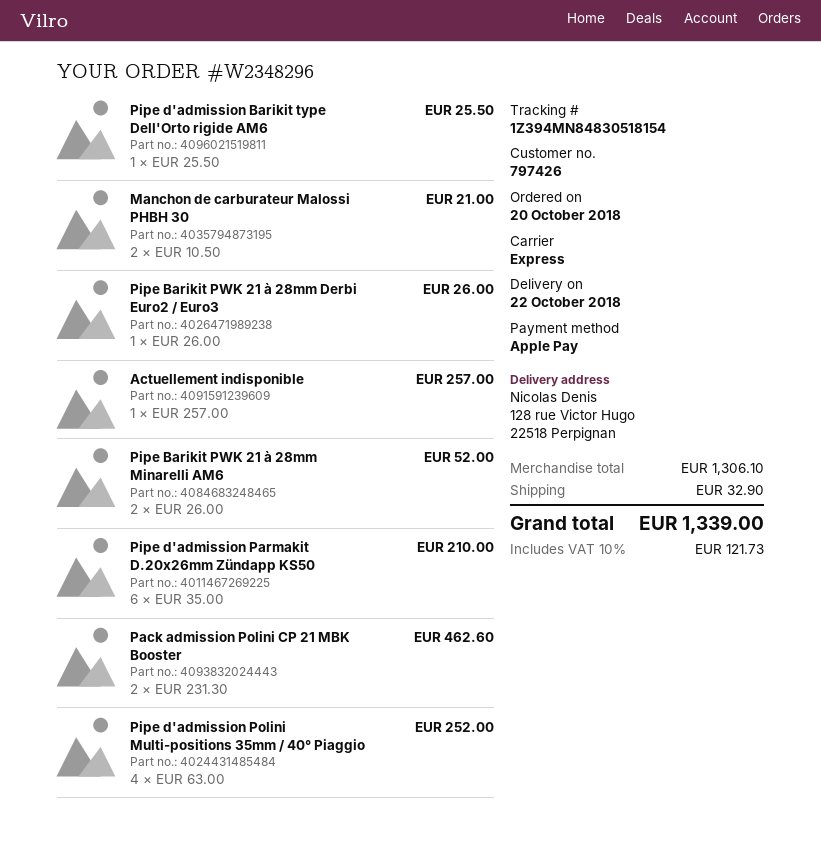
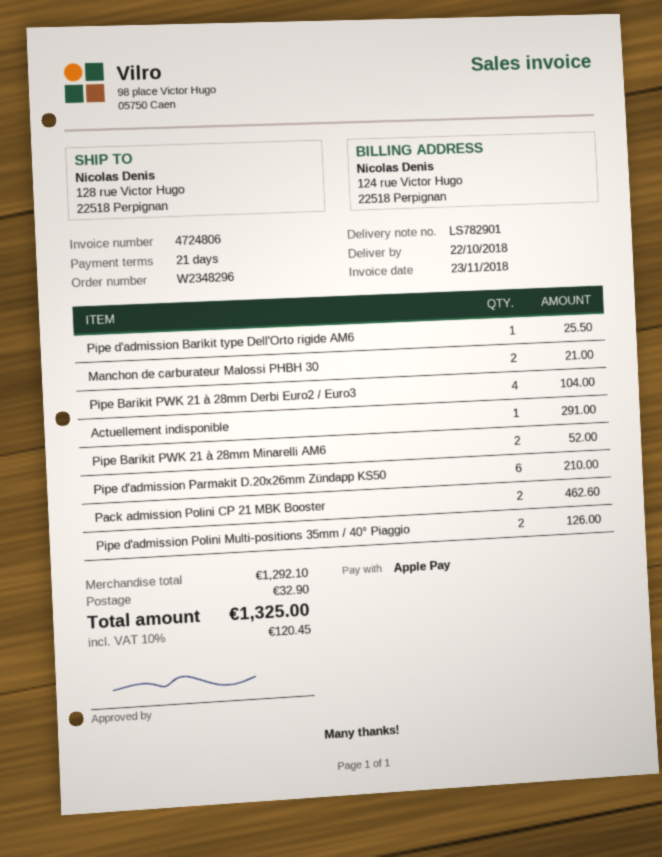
Pipe Barikit PWK 21 à 28mm Derbi Euro2 / Euro3: 1 for 26.00 -> 4 for 104.00
Actuellement indisponible: 1 for 257.00 -> 1 for 291.00
Pipe d'admission Polini Multi-positions 35mm / 40° Piaggio: 4 for 252.00 -> 2 for 126.00
subtotal: 1306.10 -> 1292.10
tax: 10% = 121.73 -> 10% = 120.45
total: 1339.00 -> 1325.00

